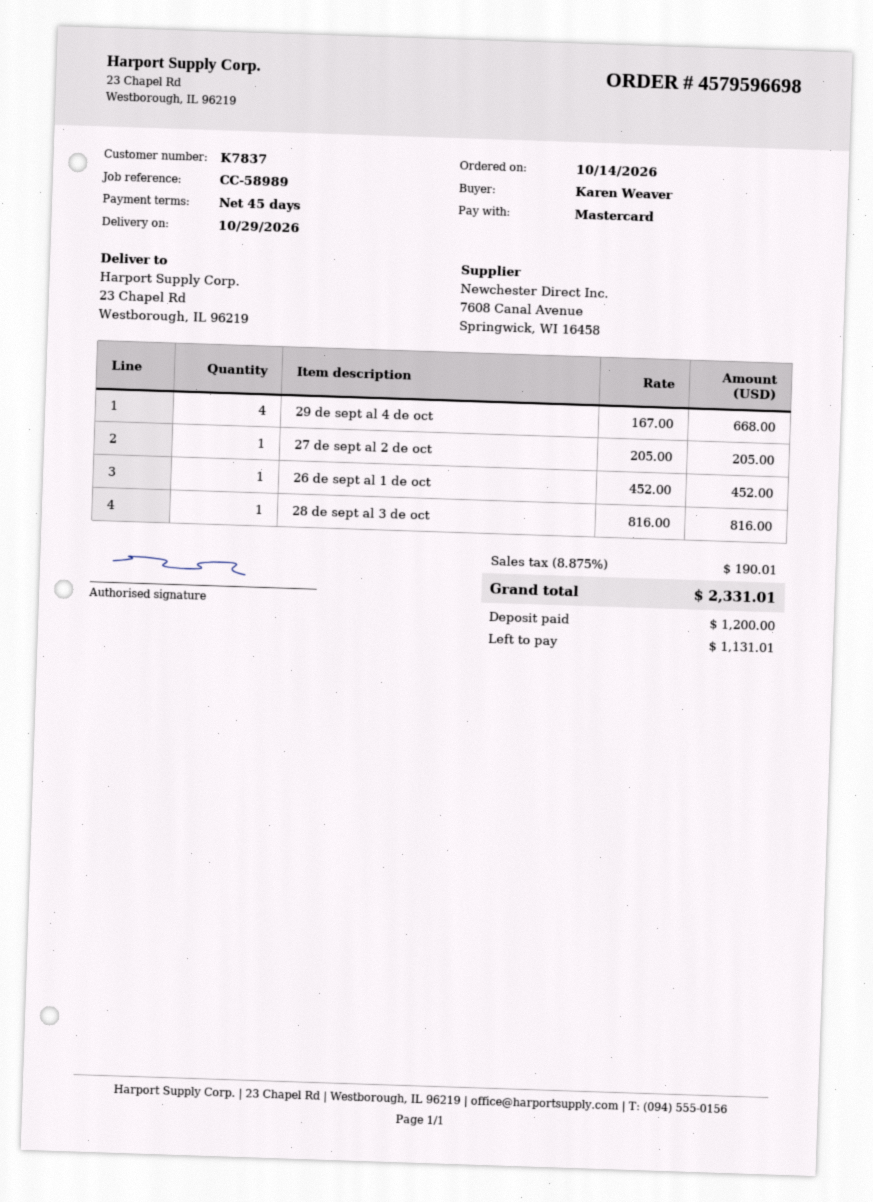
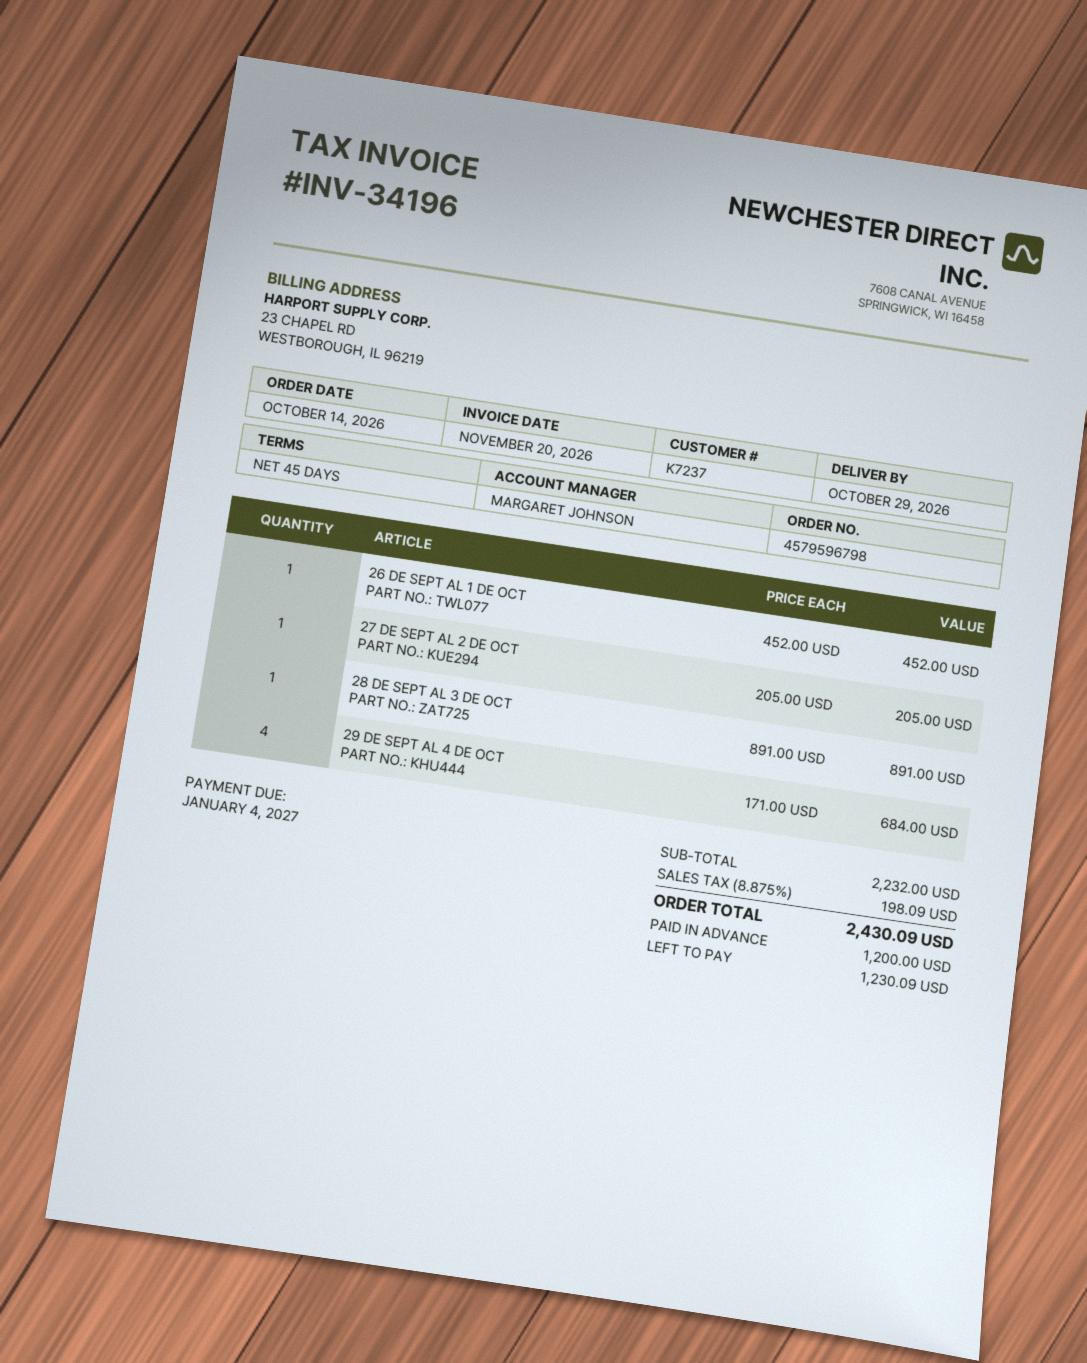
order number: 4579596698 -> 4579596798
customer number: K7837 -> K7237
29 de sept al 4 de oct: 4 x 167.00 = 668.00 -> 4 x 171.00 = 684.00
28 de sept al 3 de oct: 1 x 816.00 = 816.00 -> 1 x 891.00 = 891.00
tax: 8.875% = 190.01 -> 8.875% = 198.09
total: 2331.01 -> 2430.09
balance: 1131.01 -> 1230.09

